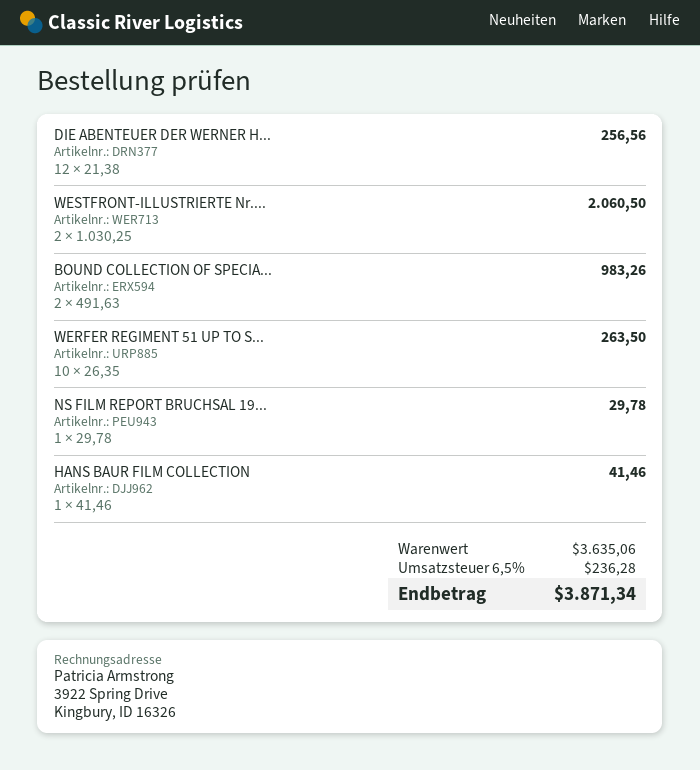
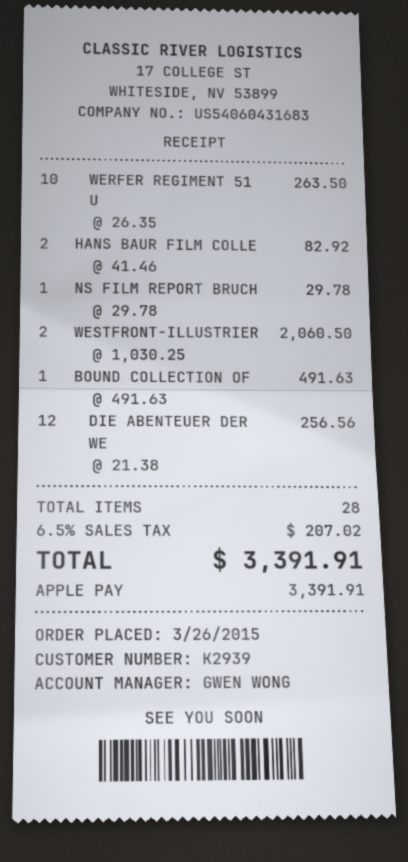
BOUND COLLECTION OF SPECIA...: 2 x 491.63 = 983.26 -> 1 x 491.63 = 491.63
HANS BAUR FILM COLLECTION: 1 x 41.46 = 41.46 -> 2 x 41.46 = 82.92
tax: 6.5% = 236.28 -> 6.5% = 207.02
total: 3871.34 -> 3391.91

